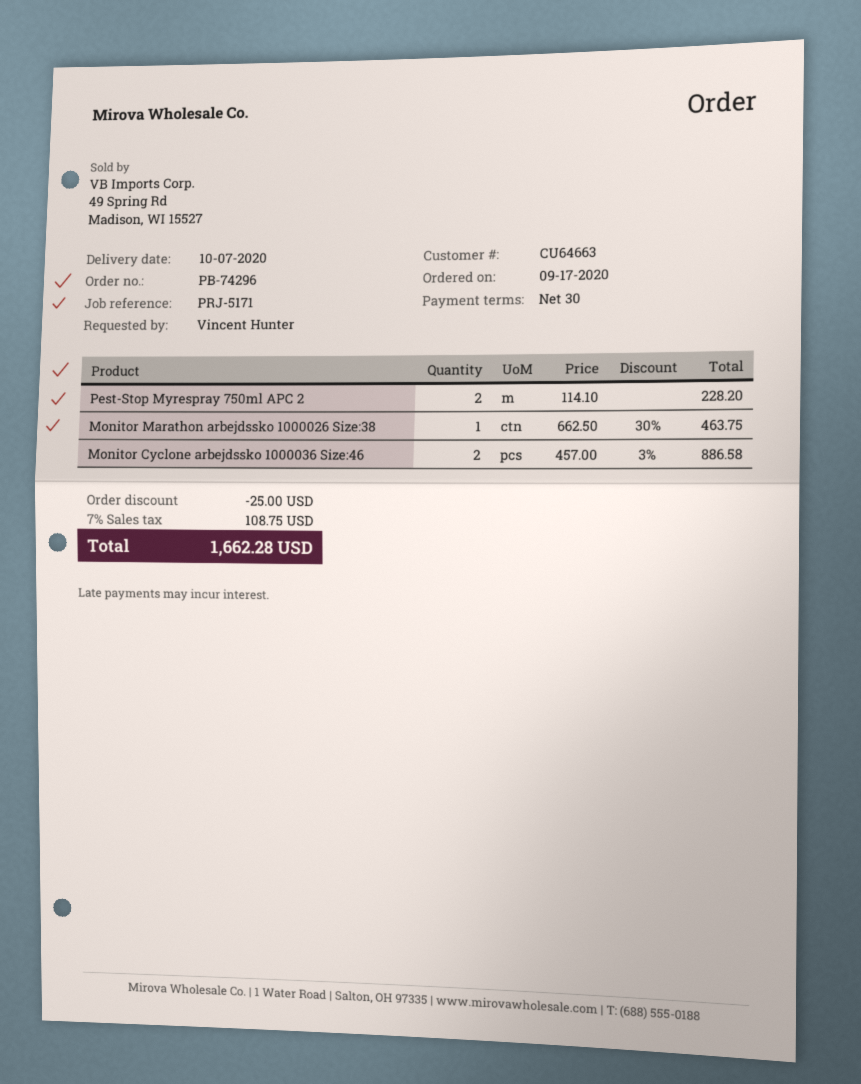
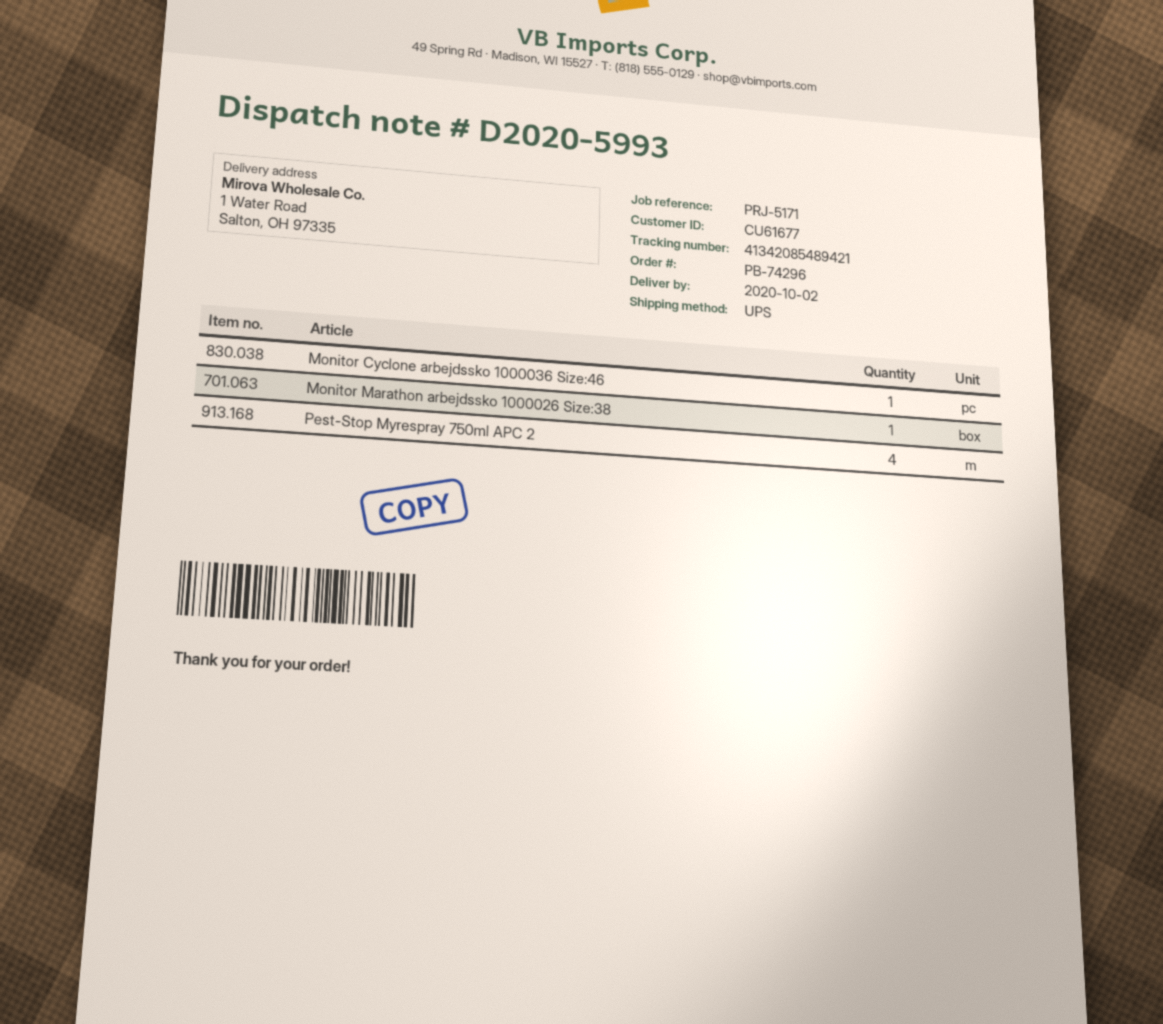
delivery date: 2020-10-07 -> 2020-10-02
customer number: CU64663 -> CU61677
Pest-Stop Myrespray 750ml APC 2: 2 -> 4
Monitor Cyclone arbejdssko 1000036 Size:46: 2 -> 1

